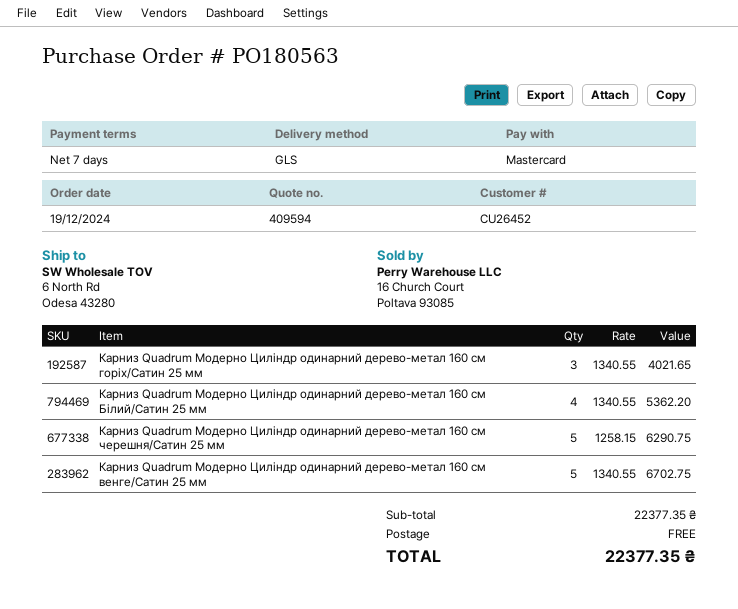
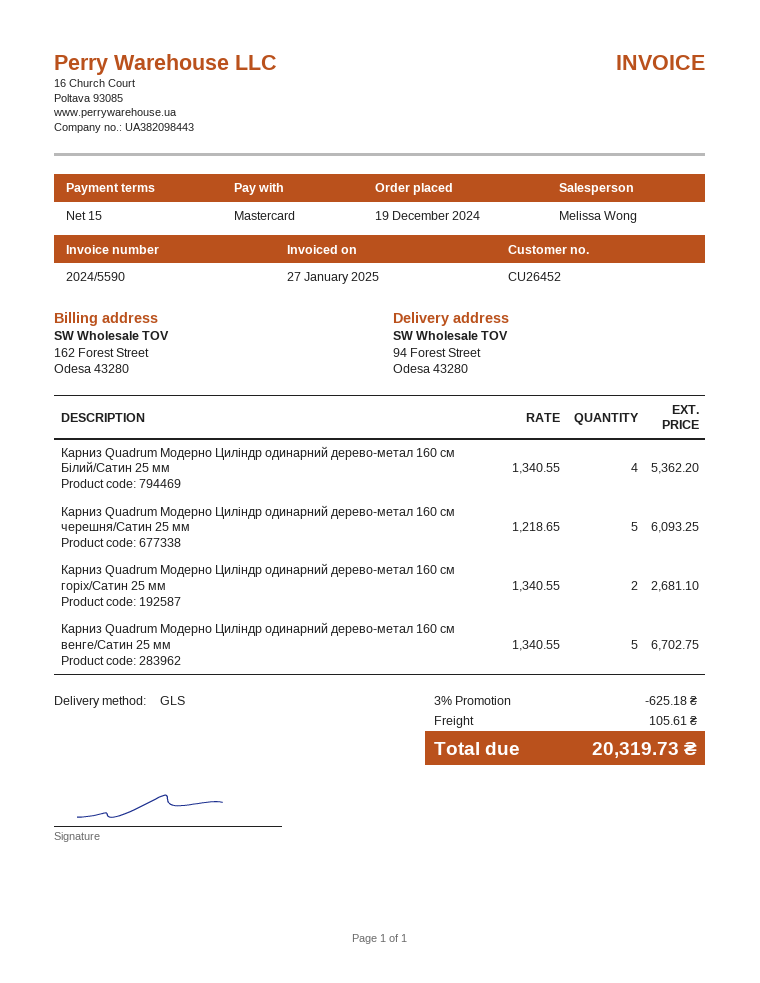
payment terms: 7 days -> 15 days
ship to: 6 North Rd, Odesa 43280 -> 94 Forest Street, Odesa 43280
Карниз Quadrum Модерно Циліндр одинарний дерево-метал 160 см горіх/Сатин 25 мм: 3 x 1340.55 = 4021.65 -> 2 x 1340.55 = 2681.10
Карниз Quadrum Модерно Циліндр одинарний дерево-метал 160 см черешня/Сатин 25 мм: 5 x 1258.15 = 6290.75 -> 5 x 1218.65 = 6093.25
discount: none -> 3% = 625.18
shipping: 0.00 -> 105.61
total: 22377.35 -> 20319.73

